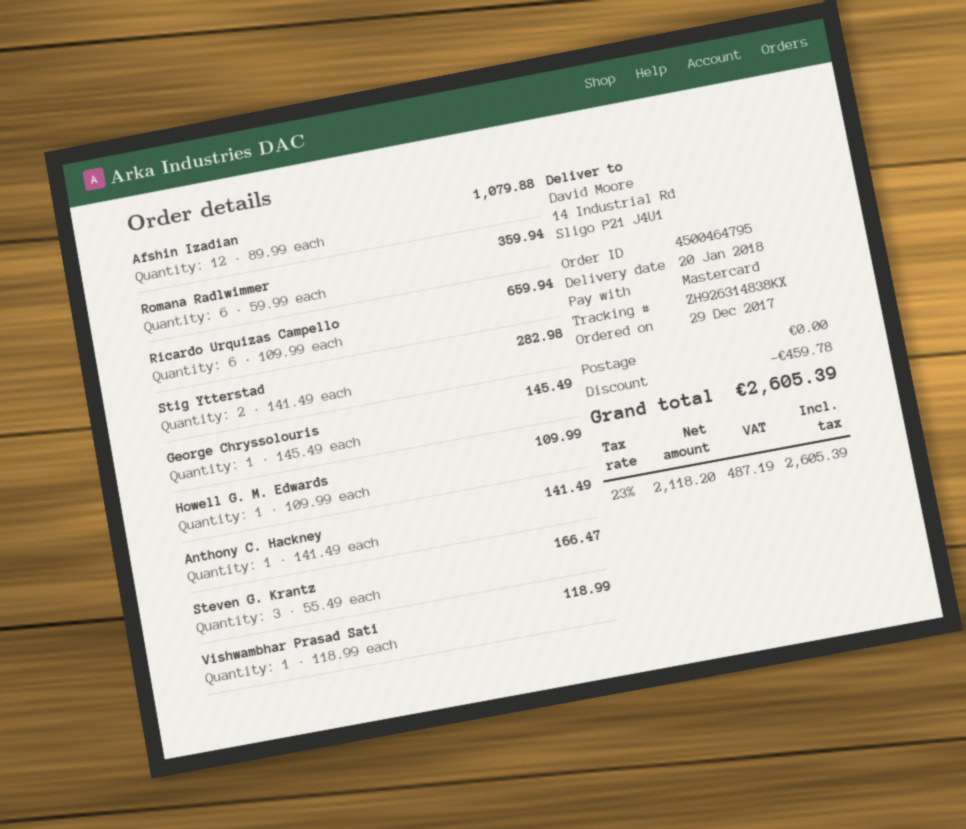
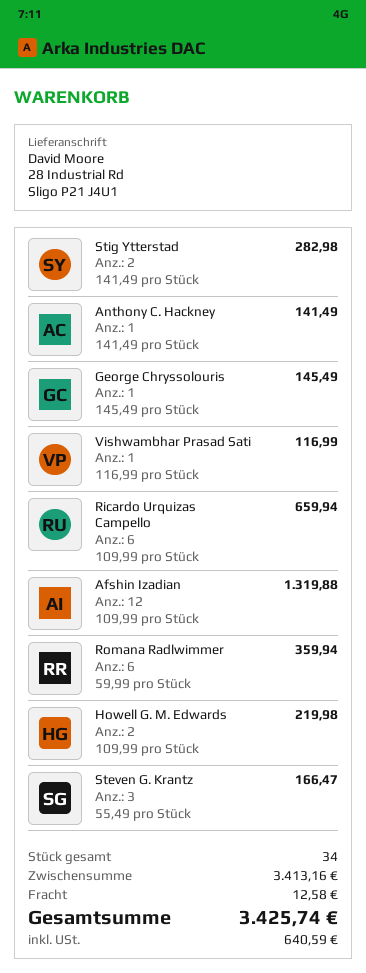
ship to: 14 Industrial Rd, Sligo P21 J4U1 -> 28 Industrial Rd, Sligo P21 J4U1
Afshin Izadian: 12 x 89.99 = 1079.88 -> 12 x 109.99 = 1319.88
Howell G. M. Edwards: 1 x 109.99 = 109.99 -> 2 x 109.99 = 219.98
Vishwambhar Prasad Sati: 1 x 118.99 = 118.99 -> 1 x 116.99 = 116.99
discount: 459.78 -> none
shipping: 0.00 -> 12.58
tax: 487.19 -> 640.59
total: 2605.39 -> 3425.74

